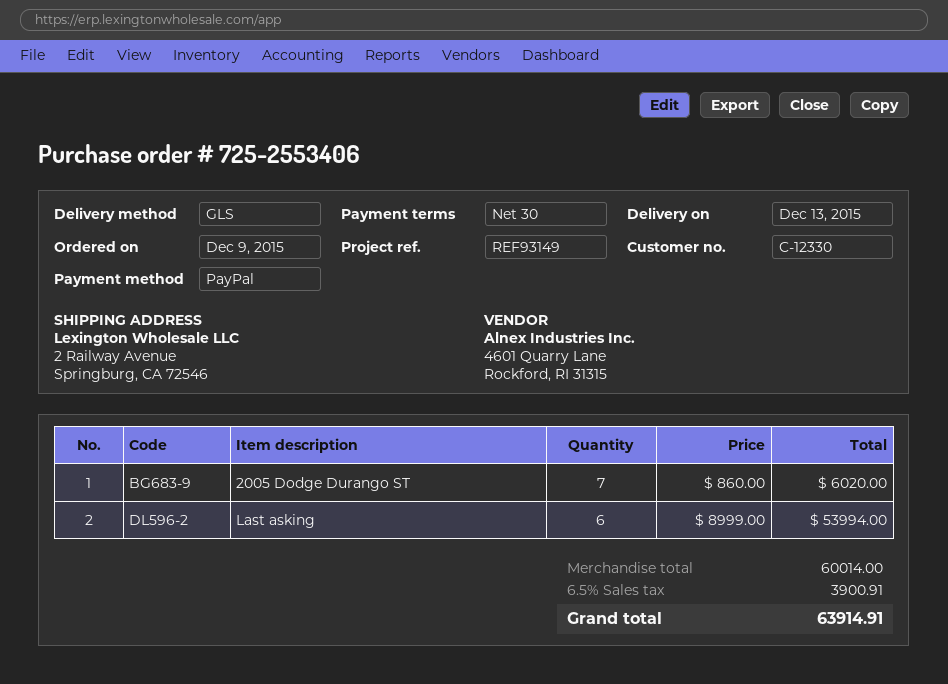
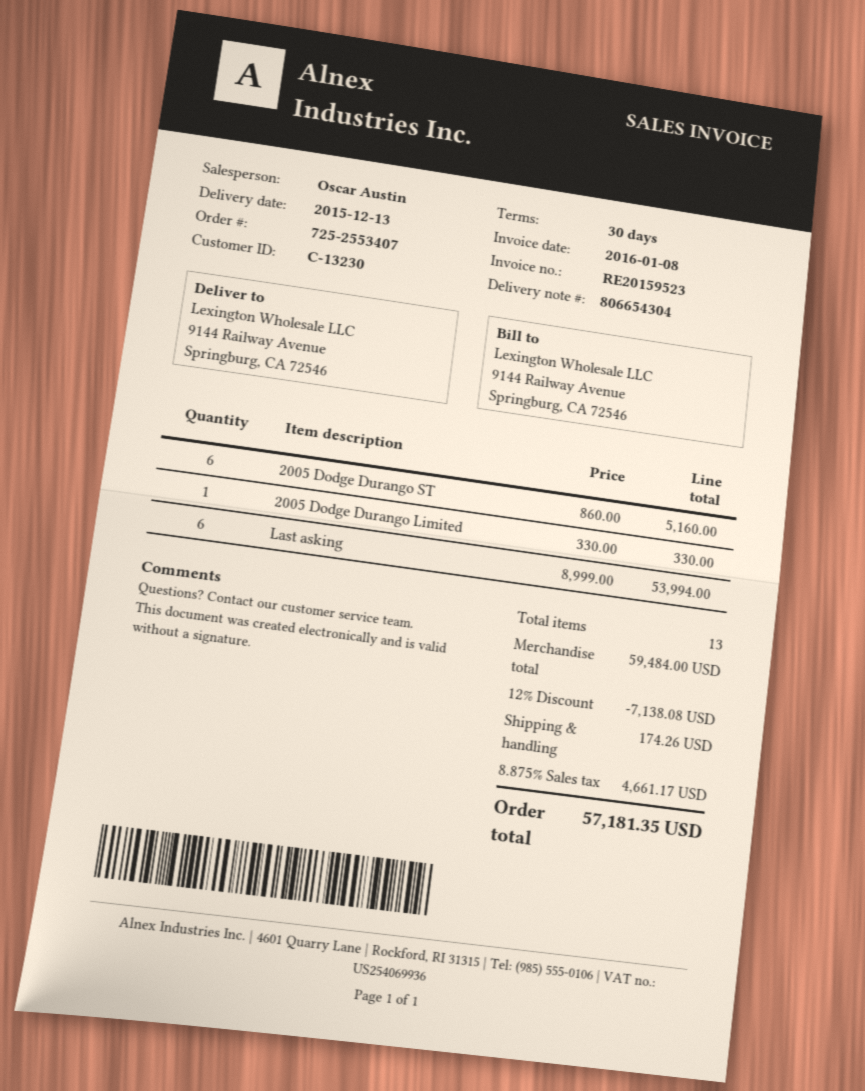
order number: 725-2553406 -> 725-2553407
customer number: C-12330 -> C-13230
ship to: 2 Railway Avenue, Springburg, CA 72546 -> 9144 Railway Avenue, Springburg, CA 72546
2005 Dodge Durango ST: 7 x 860.00 = 6020.00 -> 6 x 860.00 = 5160.00
2005 Dodge Durango Limited: none -> 1 x 330.00 = 330.00
subtotal: 60014.00 -> 59484.00
discount: none -> 12% = 7138.08
shipping: none -> 174.26
tax: 6.5% = 3900.91 -> 8.875% = 4661.17
total: 63914.91 -> 57181.35

